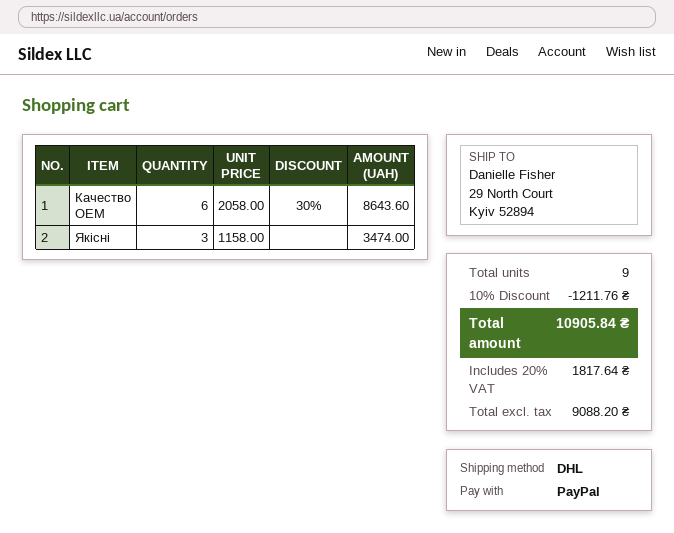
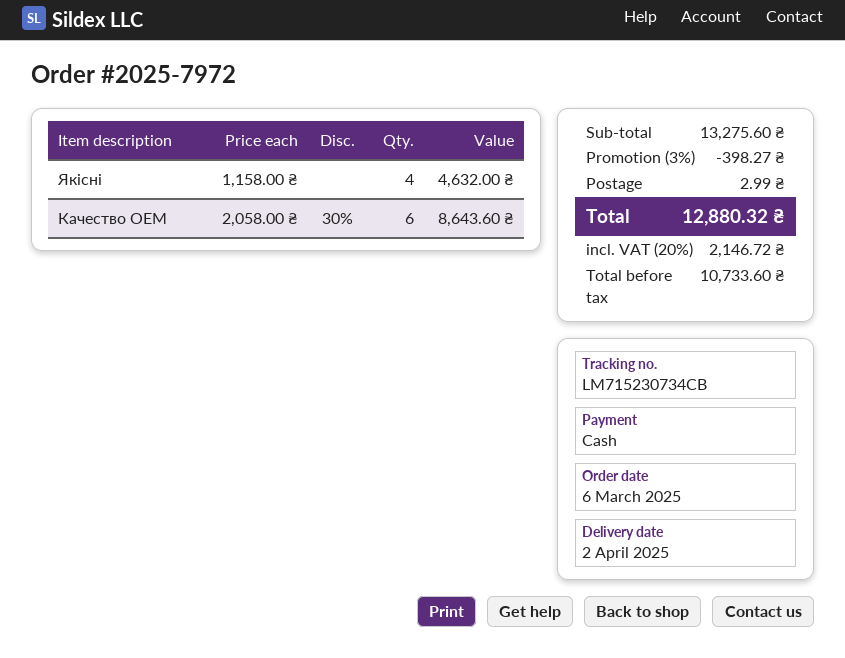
payment method: PayPal -> cash
Якісні: 3 x 1158.00 = 3474.00 -> 4 x 1158.00 = 4632.00
discount: 10% = 1211.76 -> 3% = 398.27
shipping: none -> 2.99
net: 9088.20 -> 10733.60
tax: 20% = 1817.64 -> 20% = 2146.72
total: 10905.84 -> 12880.32

